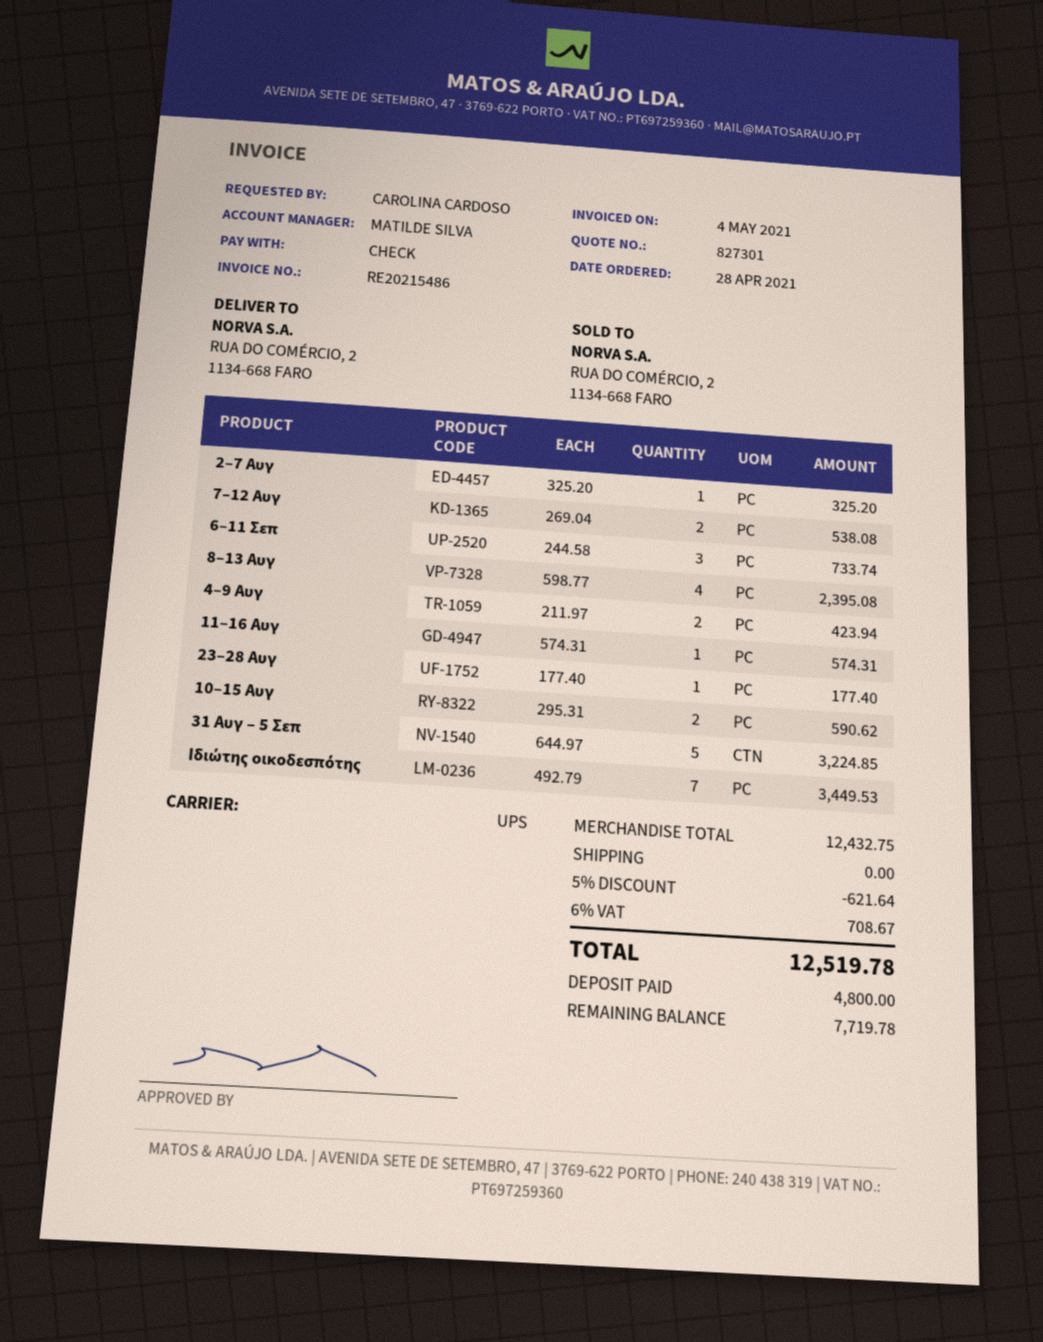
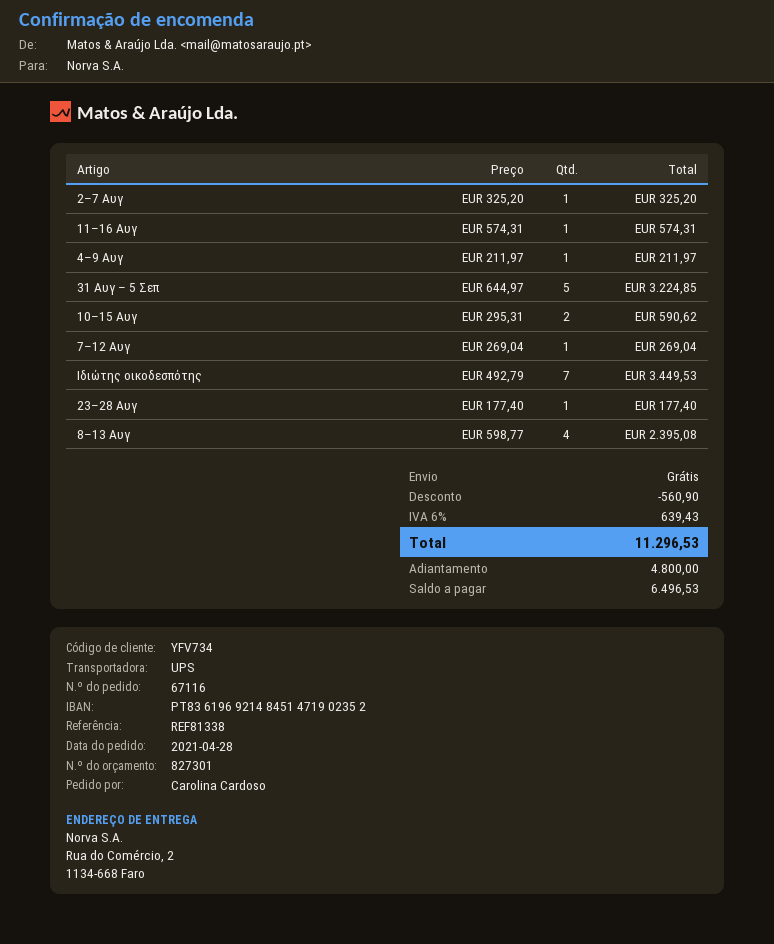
7–12 Αυγ: 2 x 269.04 = 538.08 -> 1 x 269.04 = 269.04
6–11 Σεπ: 3 x 244.58 = 733.74 -> none
4–9 Αυγ: 2 x 211.97 = 423.94 -> 1 x 211.97 = 211.97
discount: 621.64 -> 560.90
tax: 6% = 708.67 -> 6% = 639.43
total: 12519.78 -> 11296.53
balance: 7719.78 -> 6496.53

